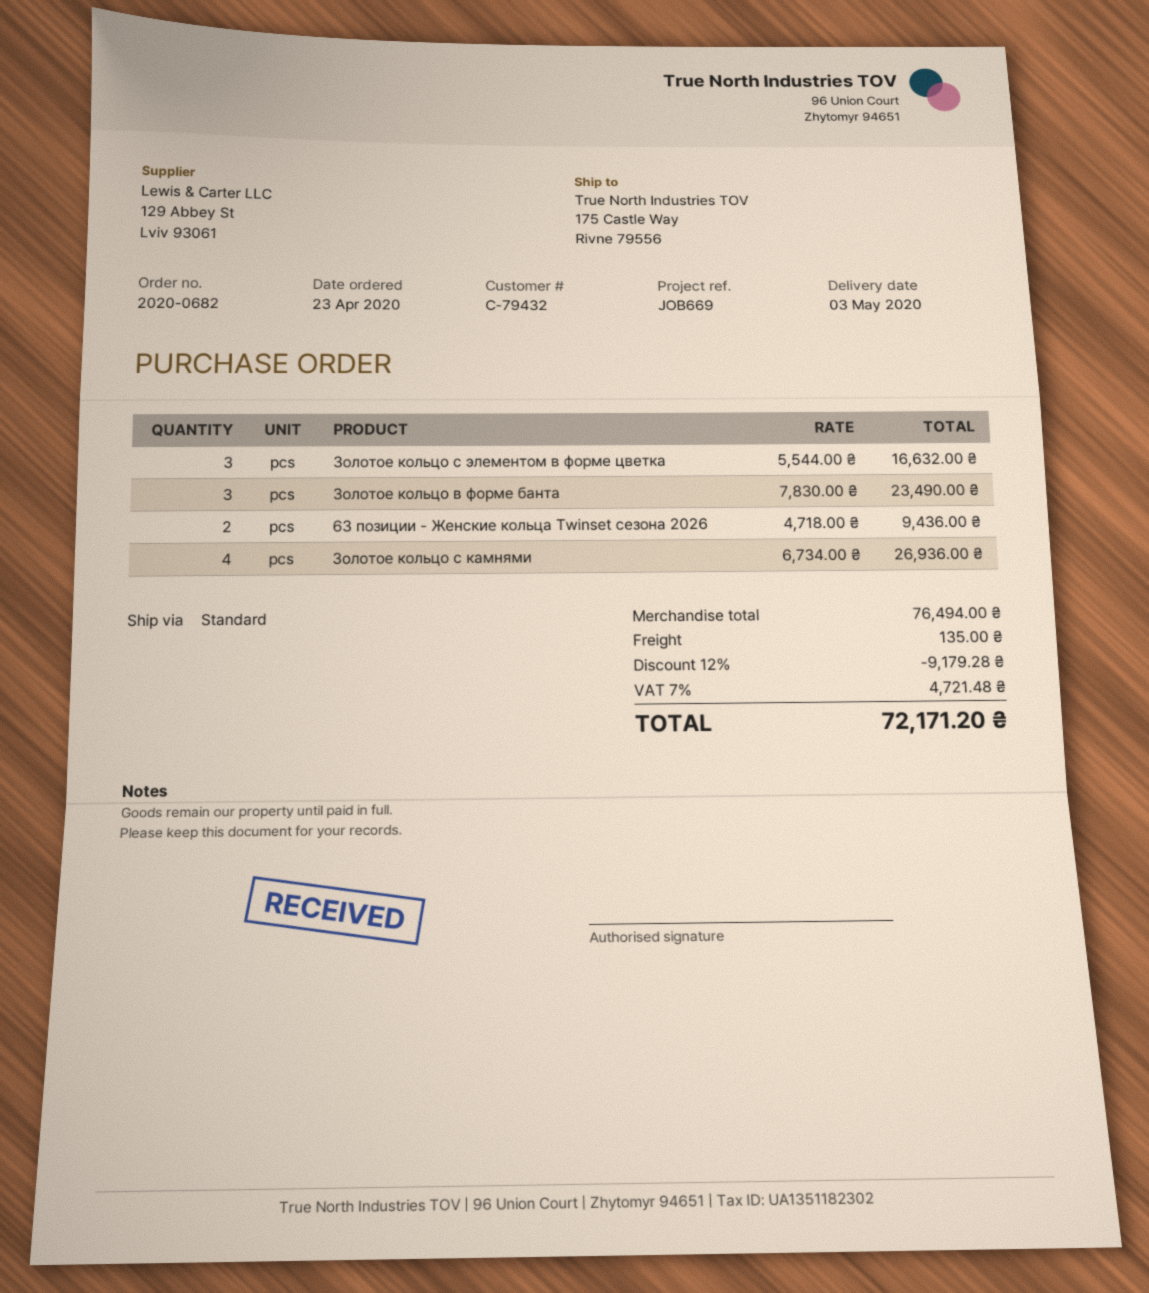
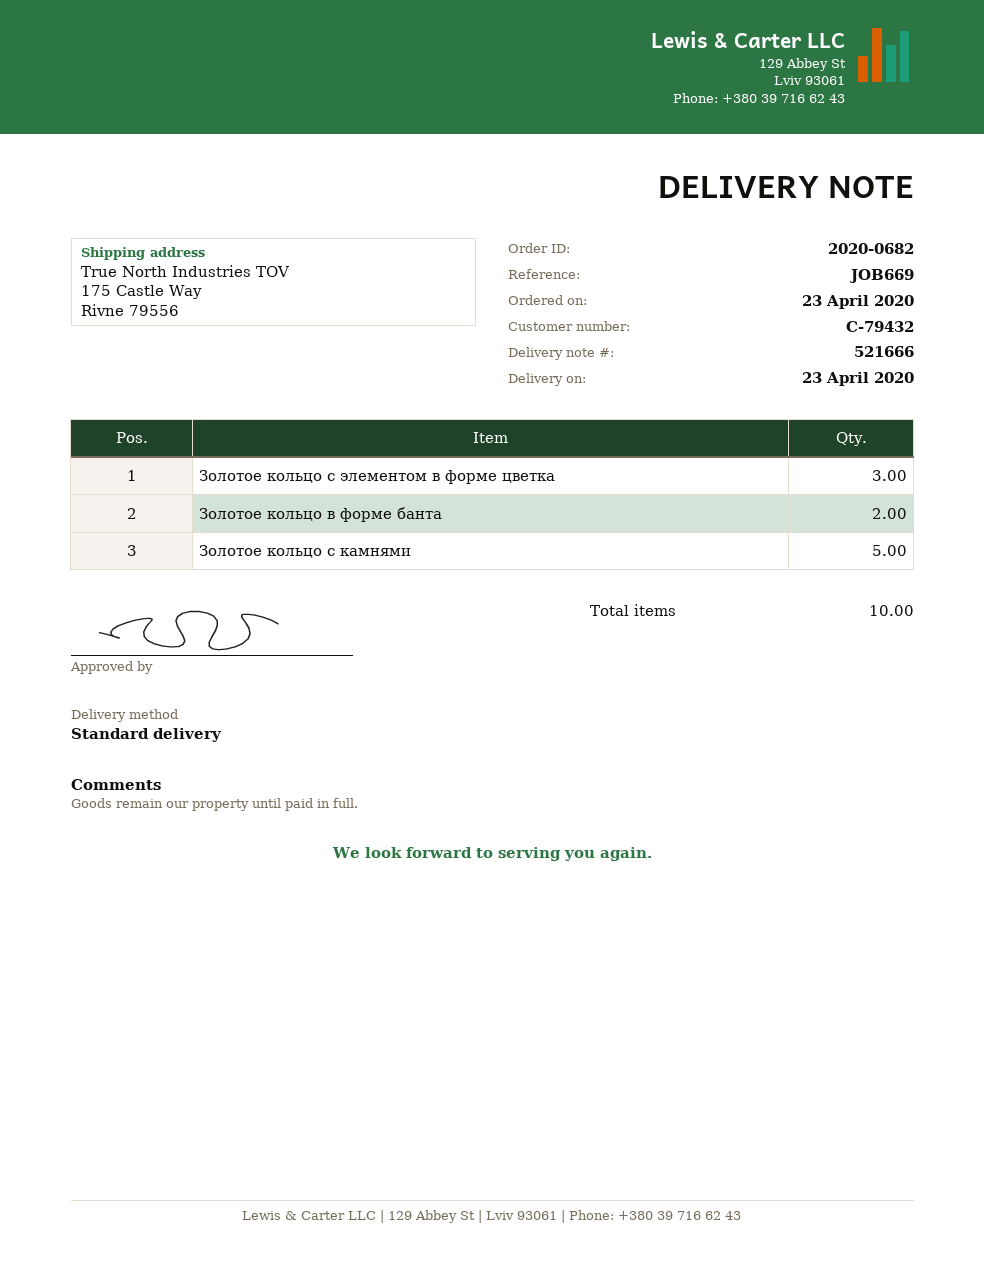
delivery date: 2020-05-03 -> 2020-04-23
Золотое кольцо в форме банта: 3 -> 2
63 позиции - Женские кольца Twinset сезона 2026: 2 -> none
Золотое кольцо с камнями: 4 -> 5

